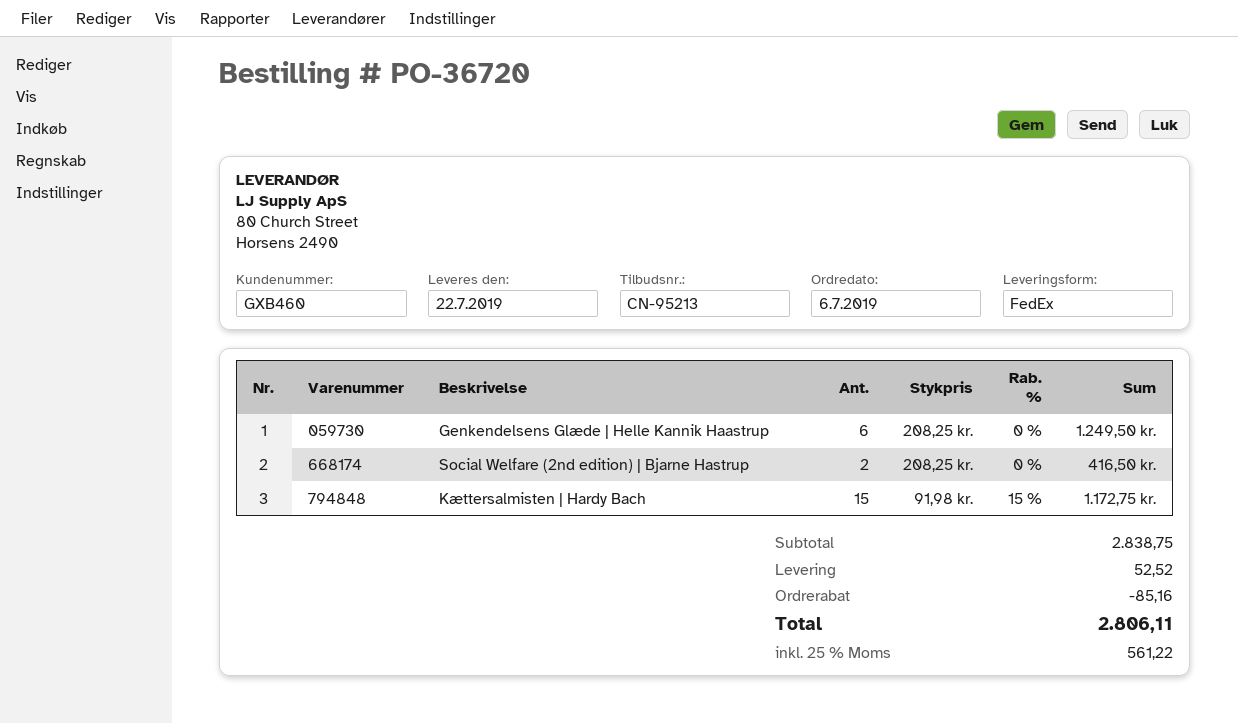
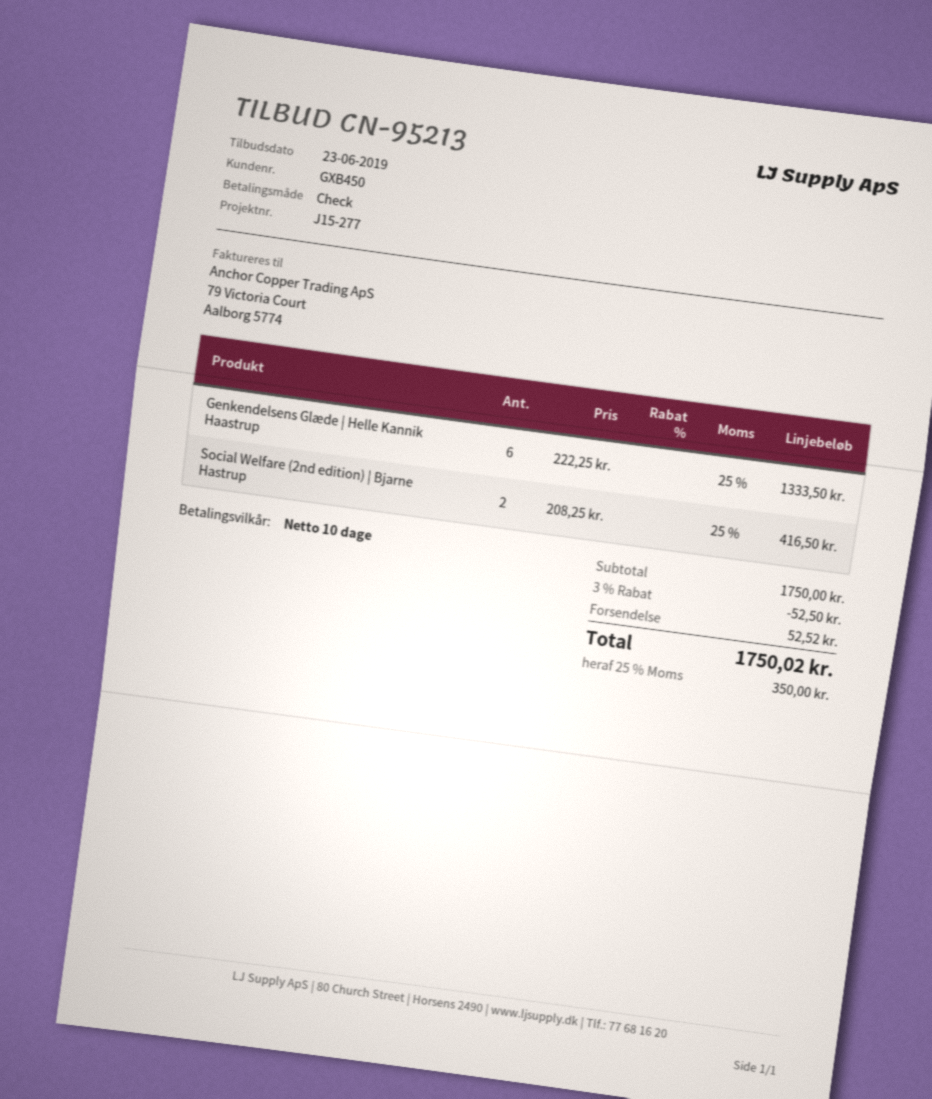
customer number: GXB460 -> GXB450
Genkendelsens Glæde | Helle Kannik Haastrup: 6 x 208.25 = 1249.50 -> 6 x 222.25 = 1333.50
Kættersalmisten | Hardy Bach: 15 x 91.98 - 15% = 1172.75 -> none
subtotal: 2838.75 -> 1750.00
discount: 85.16 -> 52.50
tax: 25% = 561.22 -> 25% = 350.00
total: 2806.11 -> 1750.02

